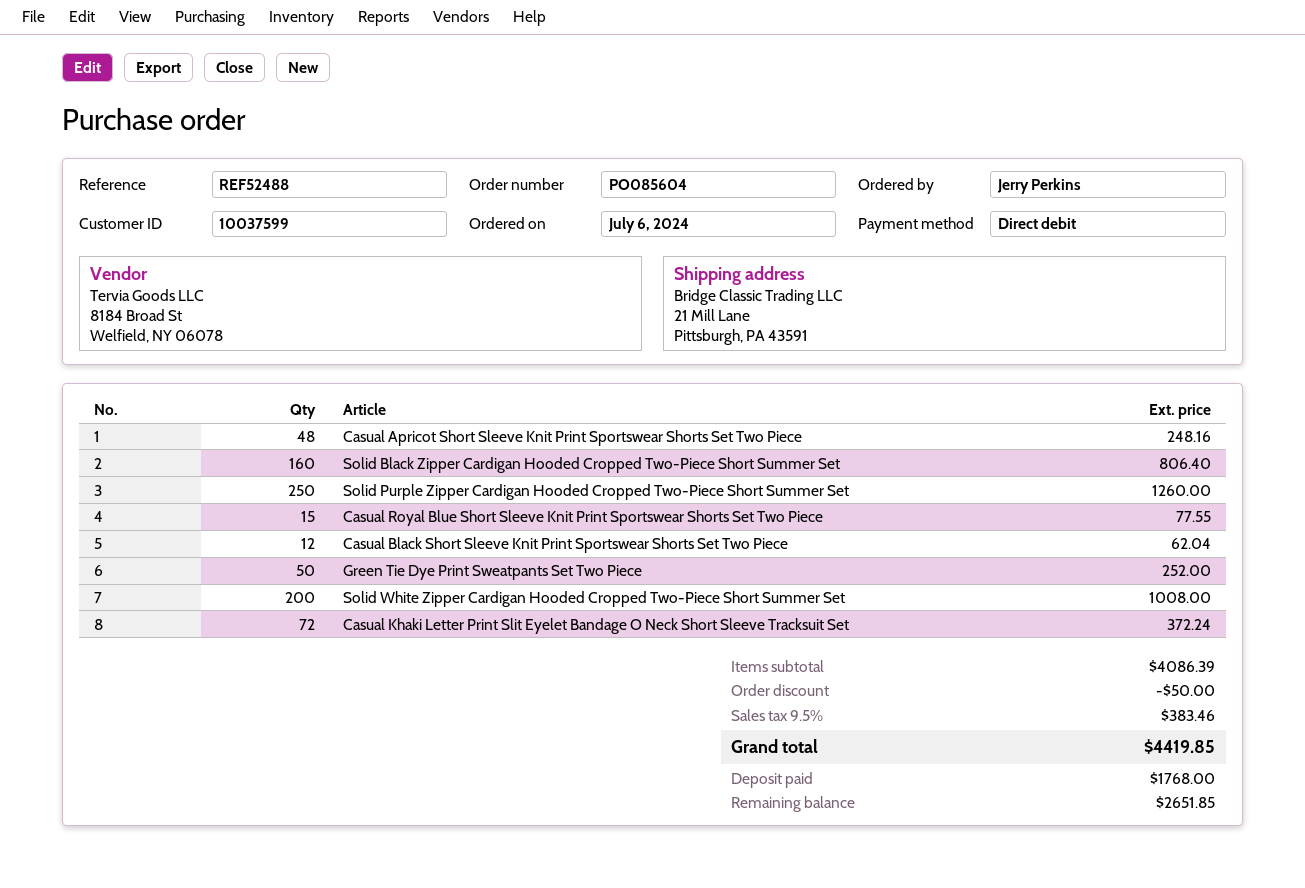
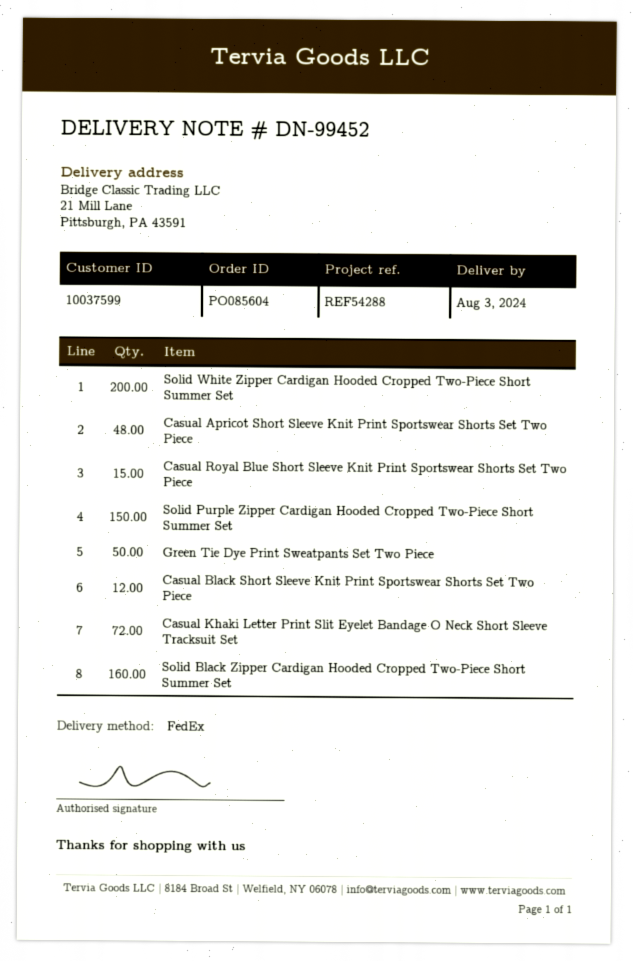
reference: REF52488 -> REF54288
Solid Purple Zipper Cardigan Hooded Cropped Two-Piece Short Summer Set: 250 -> 150

